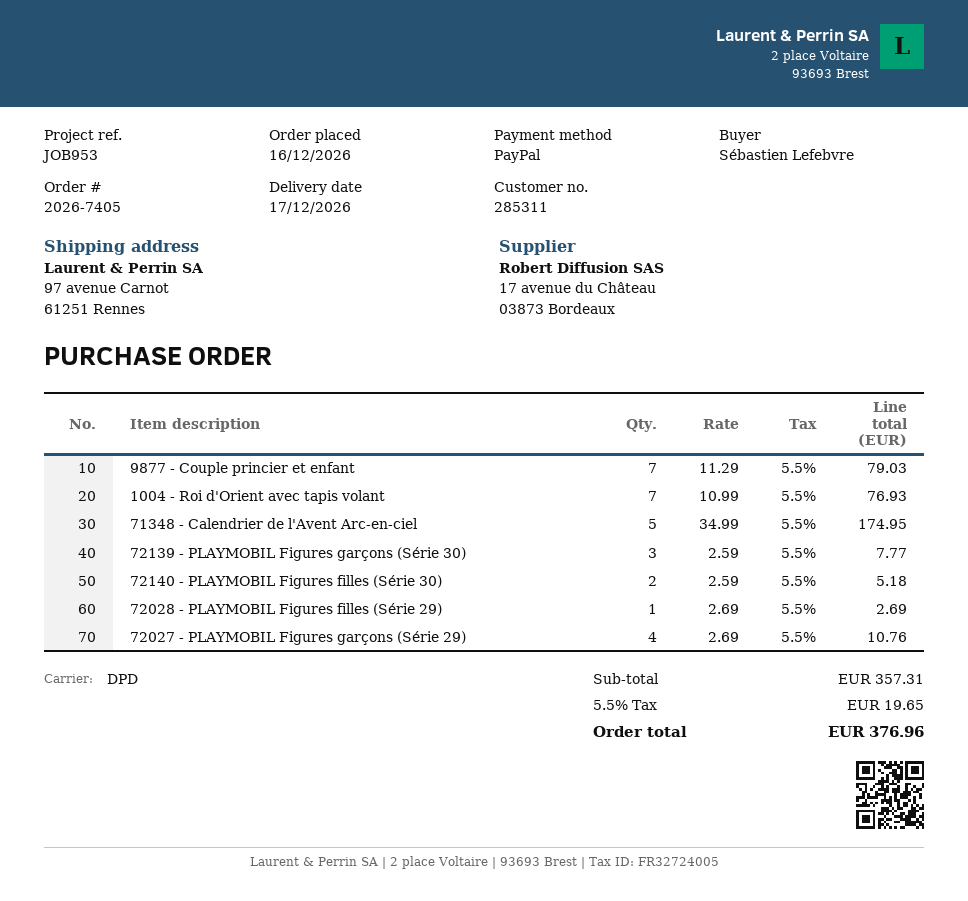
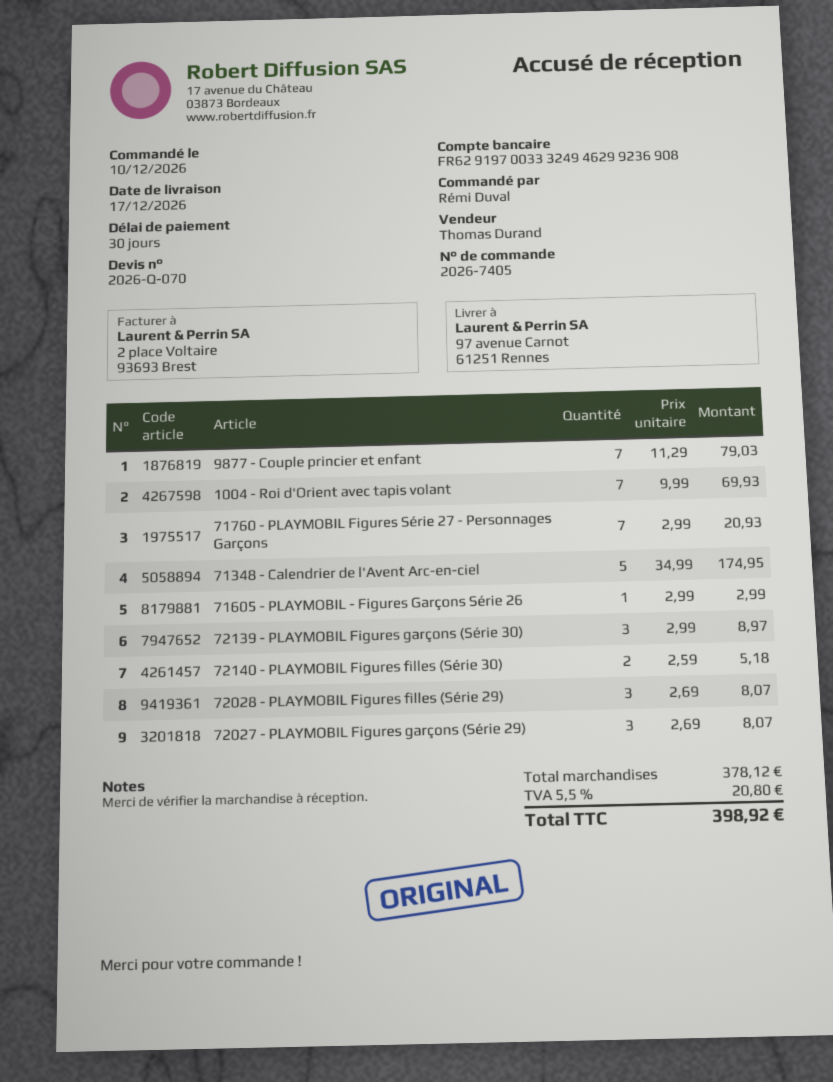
order date: 2026-12-16 -> 2026-12-10
ordered by: Sébastien Lefebvre -> Rémi Duval
1004 - Roi d'Orient avec tapis volant: 7 x 10.99 = 76.93 -> 7 x 9.99 = 69.93
72139 - PLAYMOBIL Figures garçons (Série 30): 3 x 2.59 = 7.77 -> 3 x 2.99 = 8.97
72028 - PLAYMOBIL Figures filles (Série 29): 1 x 2.69 = 2.69 -> 3 x 2.69 = 8.07
72027 - PLAYMOBIL Figures garçons (Série 29): 4 x 2.69 = 10.76 -> 3 x 2.69 = 8.07
71760 - PLAYMOBIL Figures Série 27 - Personnages Garçons: none -> 7 x 2.99 = 20.93
71605 - PLAYMOBIL - Figures Garçons Série 26: none -> 1 x 2.99 = 2.99
subtotal: 357.31 -> 378.12
tax: 5.5% = 19.65 -> 5.5% = 20.80
total: 376.96 -> 398.92

